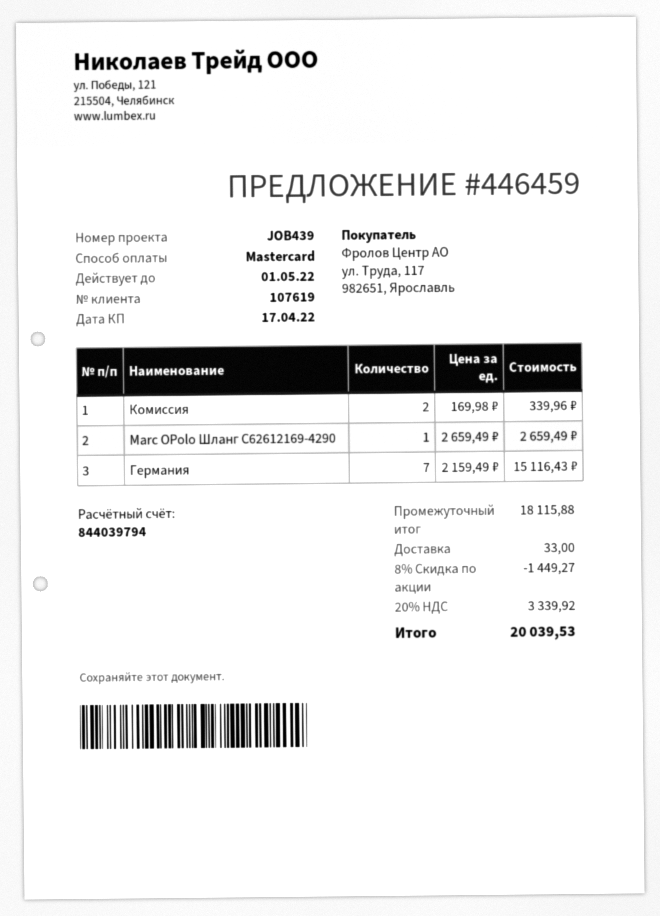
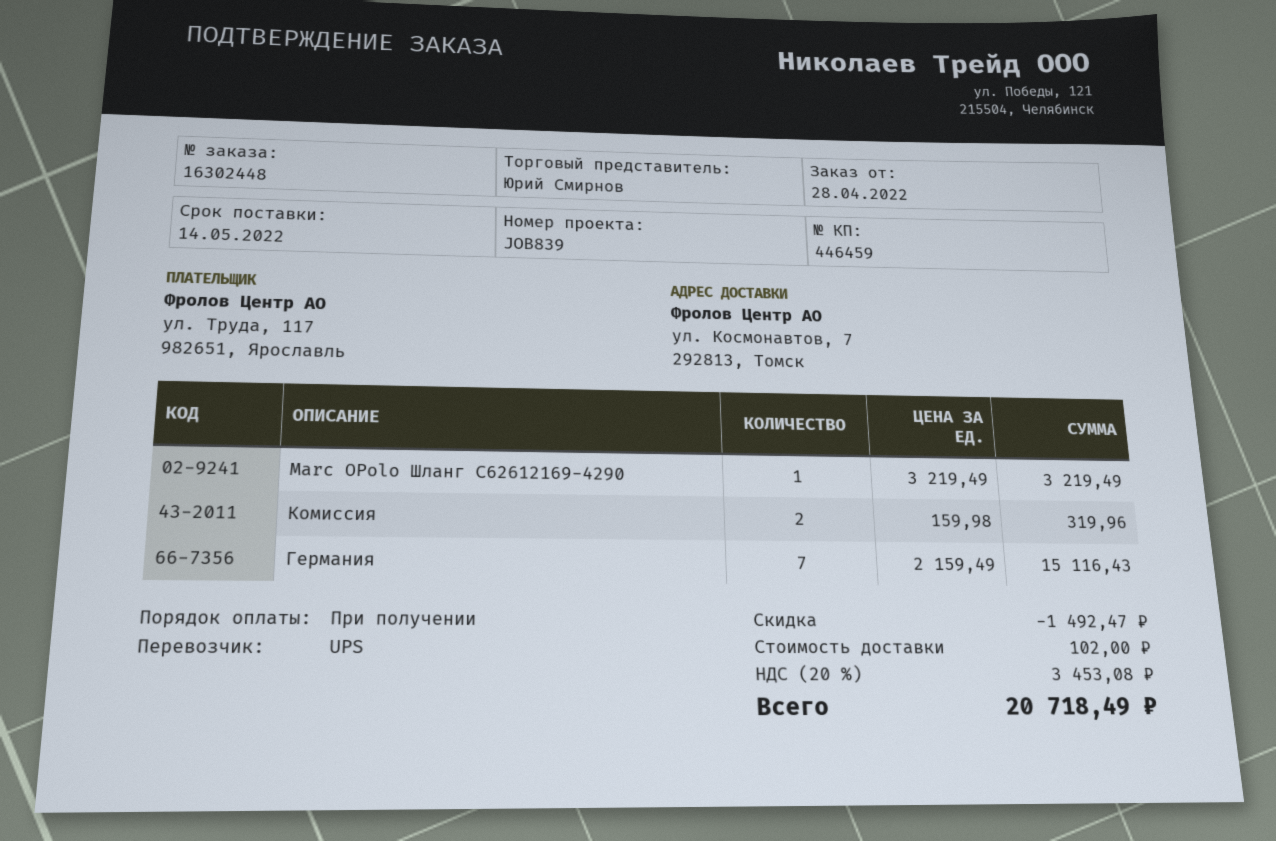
reference: JOB439 -> JOB839
Комиссия: 2 x 169.98 = 339.96 -> 2 x 159.98 = 319.96
Marc OPolo Шланг C62612169-4290: 1 x 2659.49 = 2659.49 -> 1 x 3219.49 = 3219.49
discount: 1449.27 -> 1492.47
shipping: 33.00 -> 102.00
tax: 20% = 3339.92 -> 20% = 3453.08
total: 20039.53 -> 20718.49

